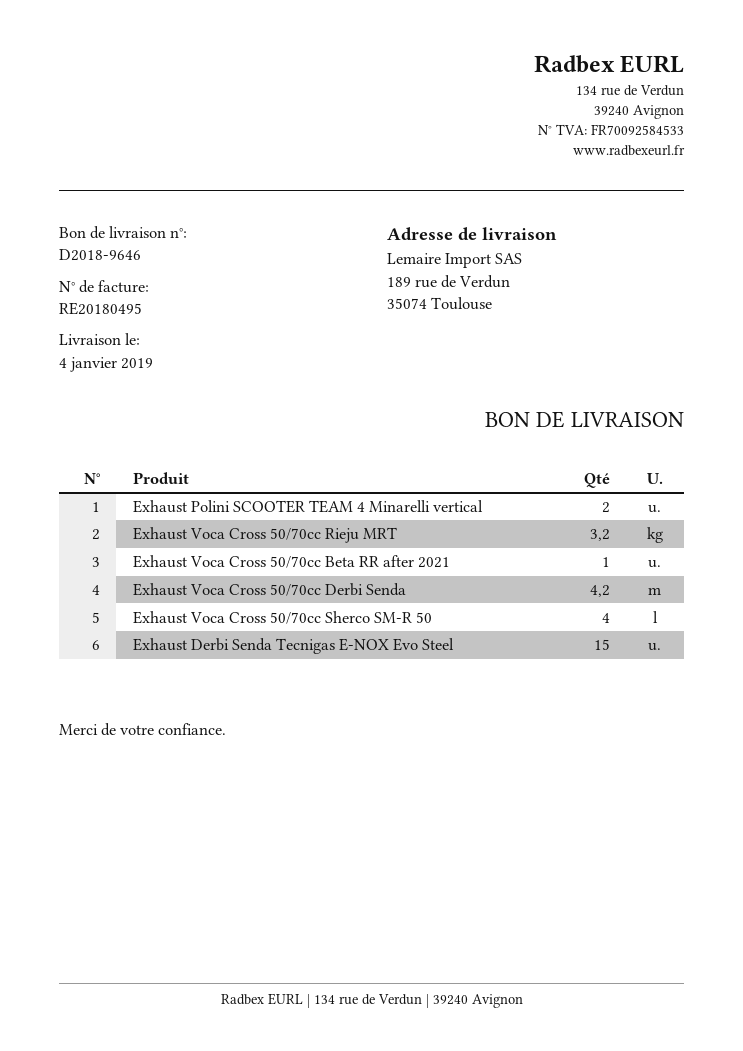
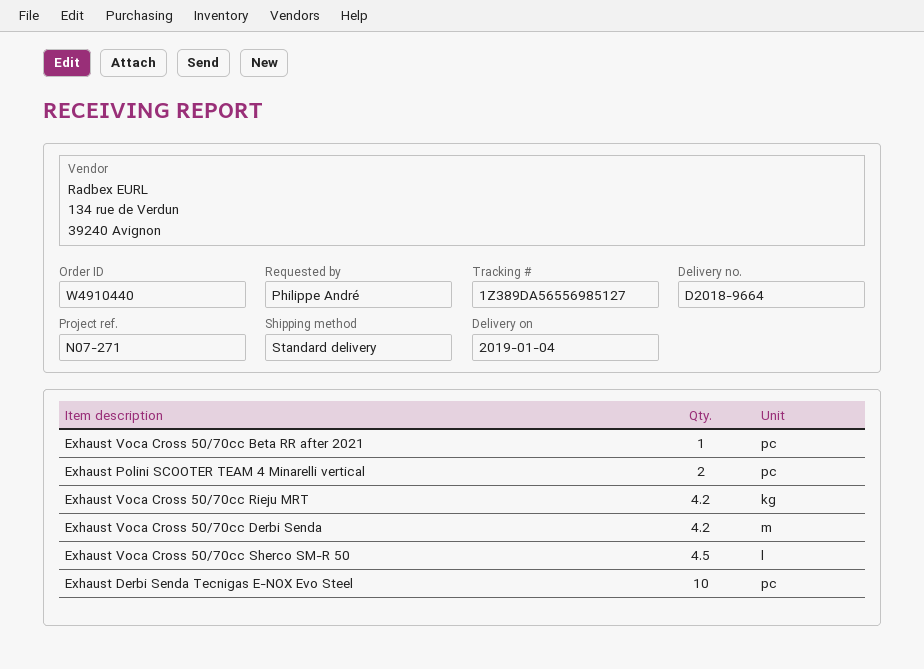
delivery note number: D2018-9646 -> D2018-9664
Exhaust Voca Cross 50/70cc Rieju MRT: 3.2 -> 4.2
Exhaust Voca Cross 50/70cc Sherco SM-R 50: 4 -> 4.5
Exhaust Derbi Senda Tecnigas E-NOX Evo Steel: 15 -> 10

